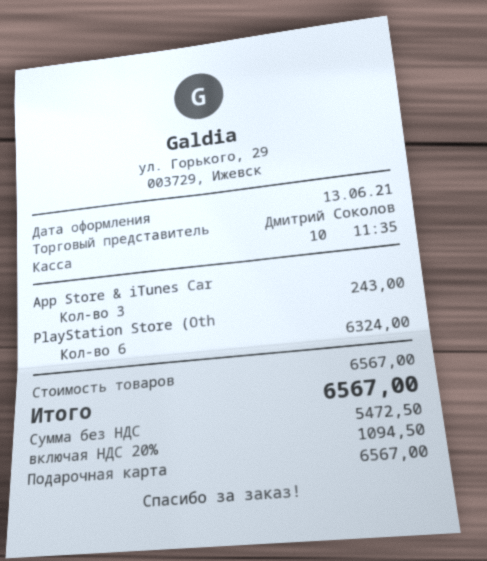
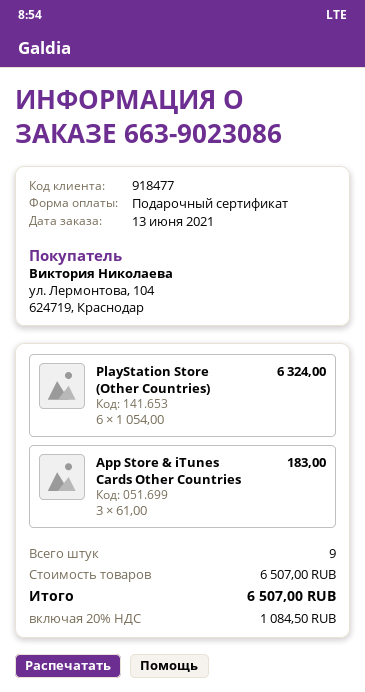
App Store & iTunes Car: 3 for 243.00 -> 3 for 183.00
subtotal: 6567.00 -> 6507.00
tax: 20% = 1094.50 -> 20% = 1084.50
total: 6567.00 -> 6507.00

